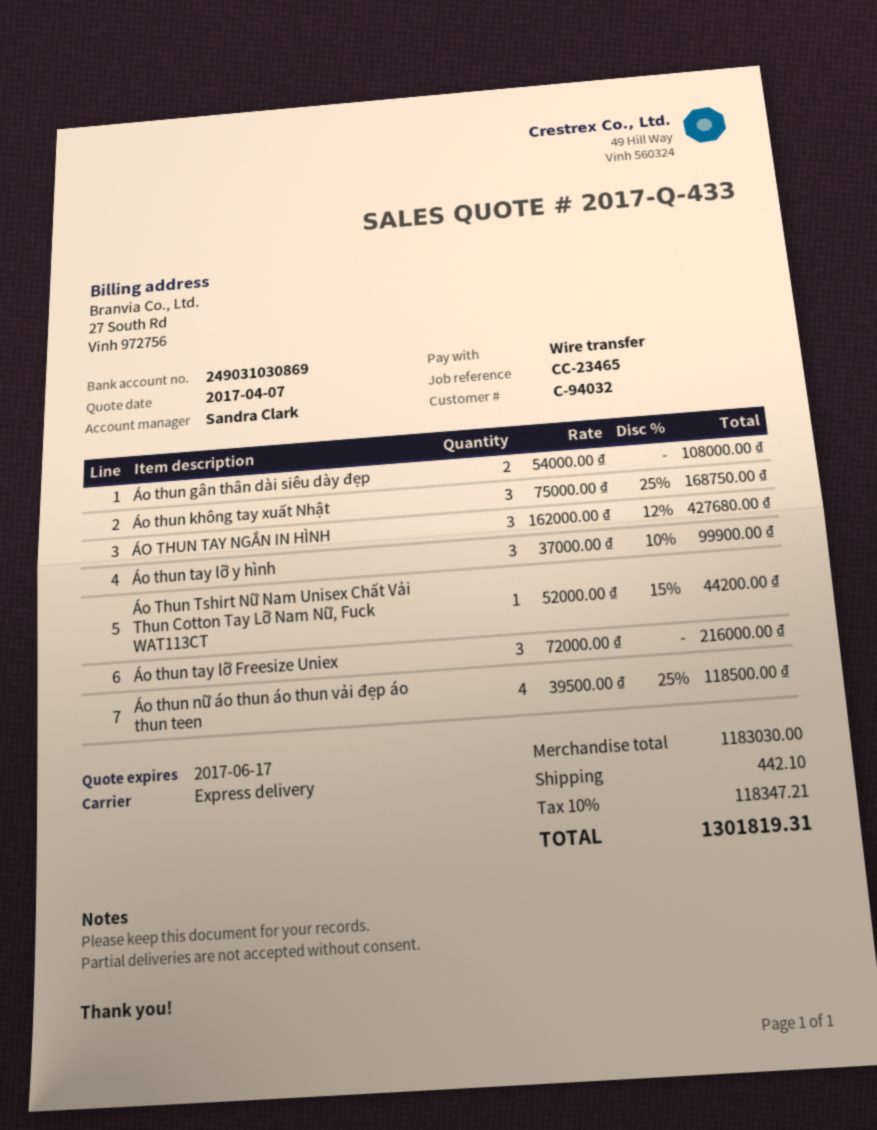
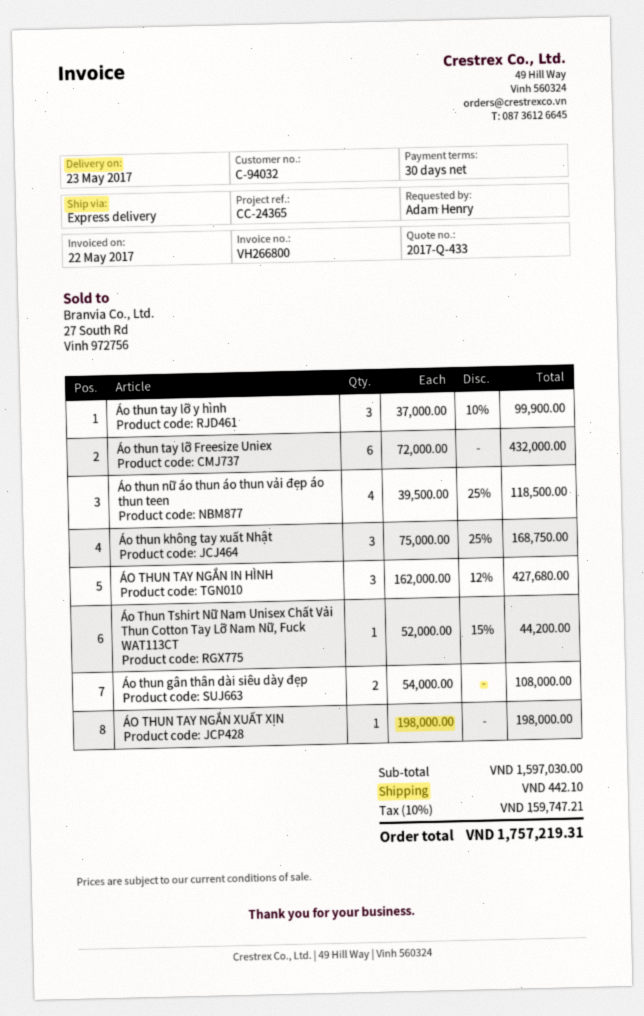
reference: CC-23465 -> CC-24365
Áo thun tay lỡ Freesize Uniex: 3 x 72000.00 = 216000.00 -> 6 x 72000.00 = 432000.00
ÁO THUN TAY NGẮN XUẤT XỊN: none -> 1 x 198000.00 = 198000.00
subtotal: 1183030.00 -> 1597030.00
tax: 10% = 118347.21 -> 10% = 159747.21
total: 1301819.31 -> 1757219.31

